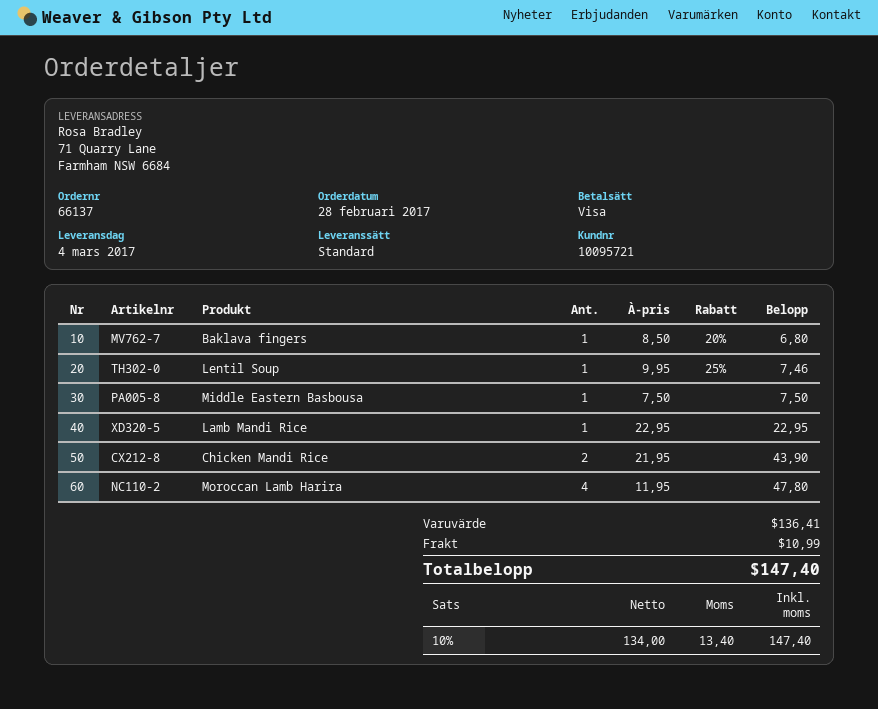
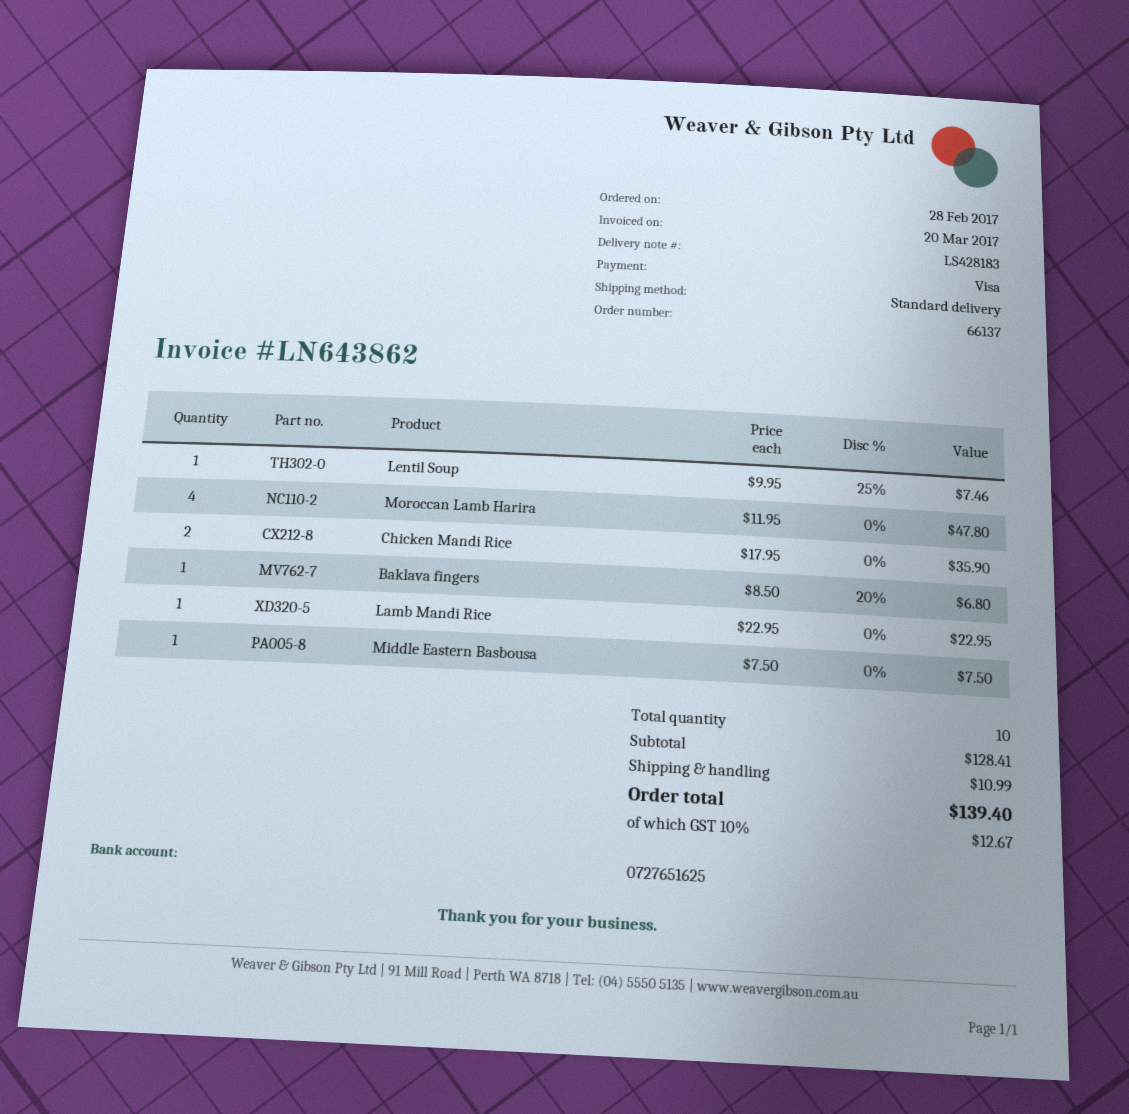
Chicken Mandi Rice: 2 x 21.95 = 43.90 -> 2 x 17.95 = 35.90
subtotal: 136.41 -> 128.41
tax: 10% = 13.40 -> 10% = 12.67
total: 147.40 -> 139.40

